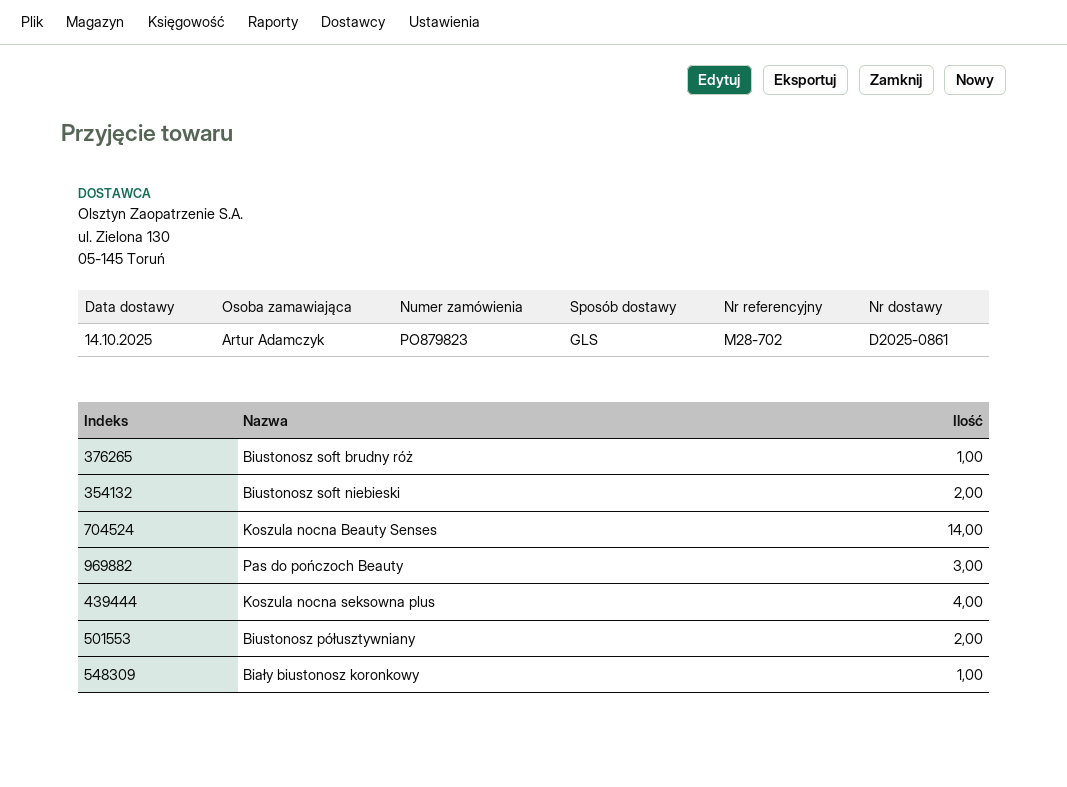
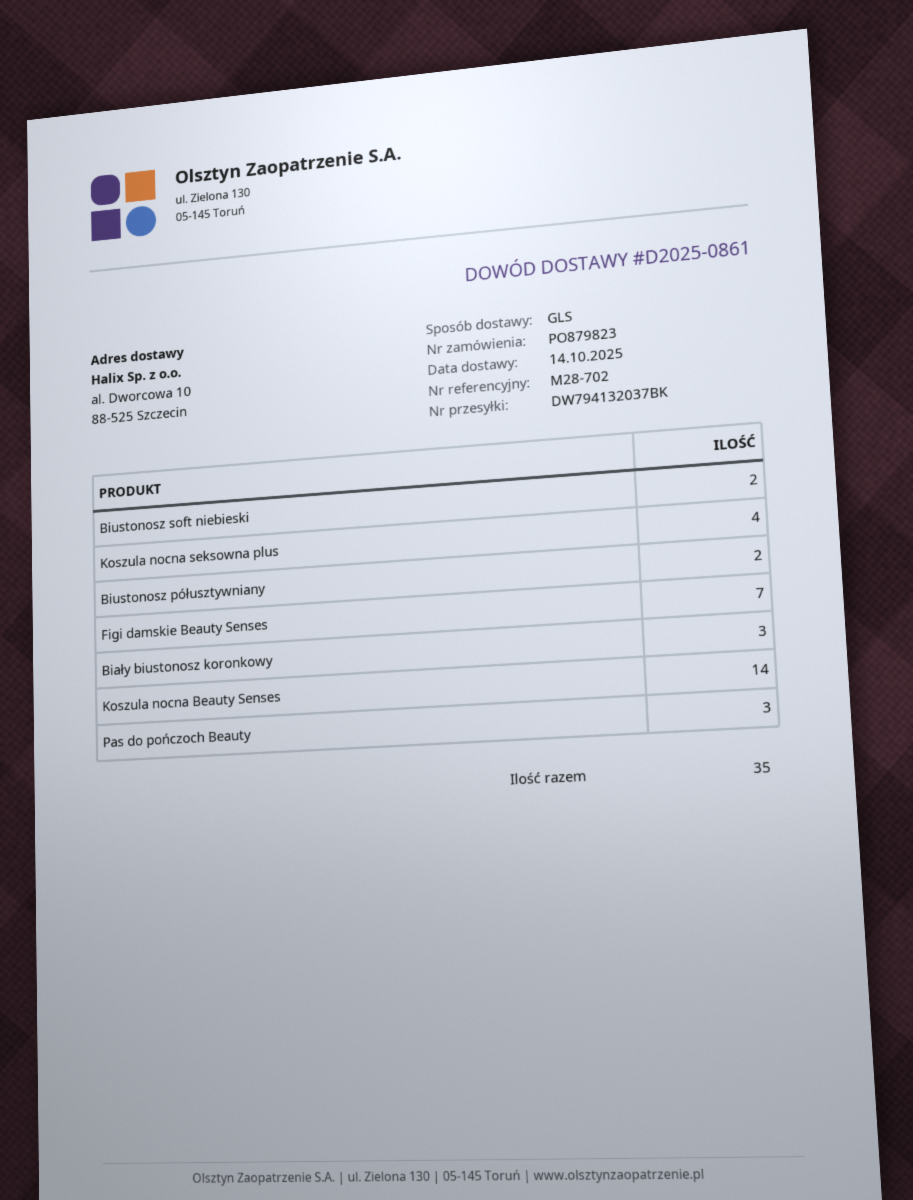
Biustonosz soft brudny róż: 1 -> none
Biały biustonosz koronkowy: 1 -> 3
Figi damskie Beauty Senses: none -> 7

